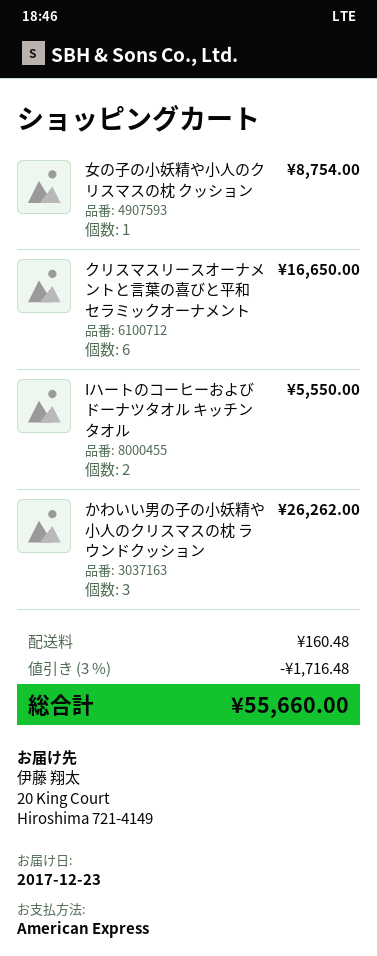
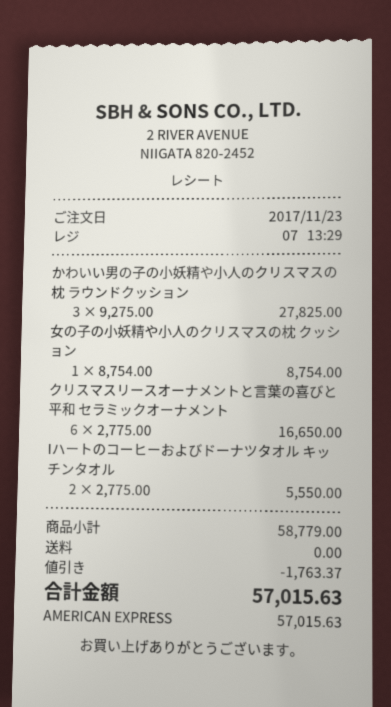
かわいい男の子の小妖精や小人のクリスマスの枕 ラウンドクッション: 3 for 26262.00 -> 3 for 27825.00
discount: 1716.48 -> 1763.37
shipping: 160.48 -> 0.00
total: 55660.00 -> 57015.63

